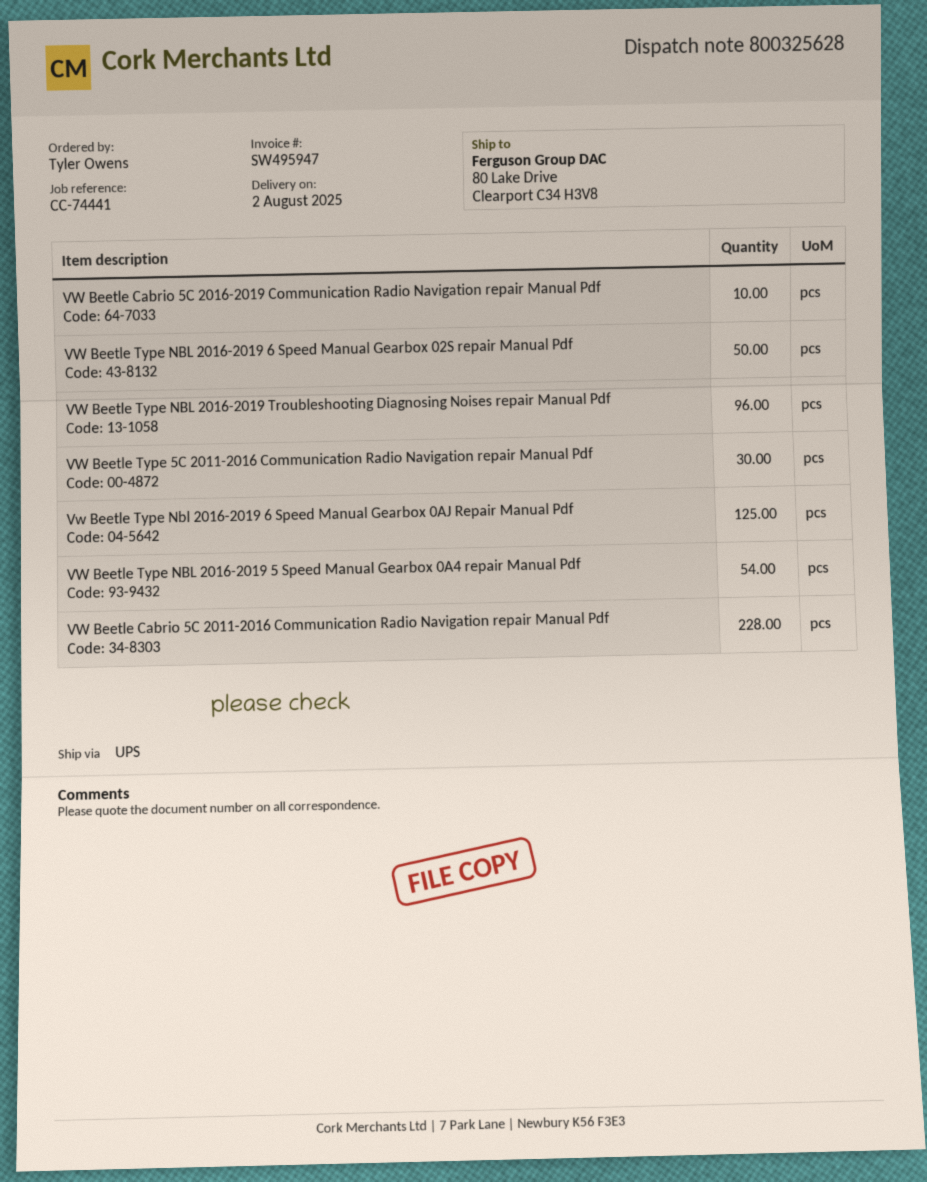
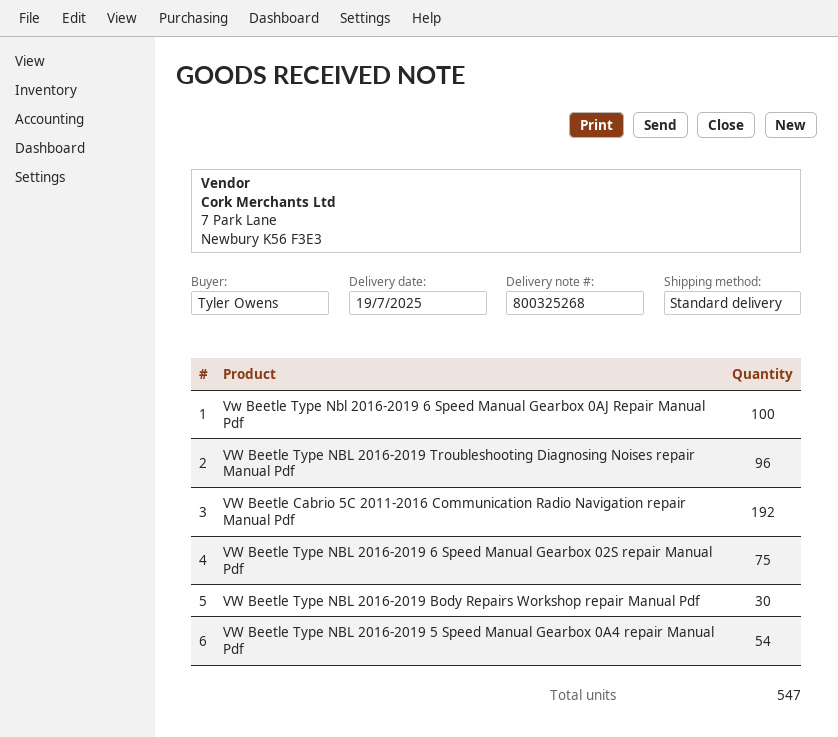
delivery note number: 800325628 -> 800325268
delivery date: 2025-08-02 -> 2025-07-19
shipping method: UPS -> standard
VW Beetle Cabrio 5C 2016-2019 Communication Radio Navigation repair Manual Pdf: 10 -> none
VW Beetle Type NBL 2016-2019 6 Speed Manual Gearbox 02S repair Manual Pdf: 50 -> 75
VW Beetle Type 5C 2011-2016 Communication Radio Navigation repair Manual Pdf: 30 -> none
Vw Beetle Type Nbl 2016-2019 6 Speed Manual Gearbox 0AJ Repair Manual Pdf: 125 -> 100
VW Beetle Cabrio 5C 2011-2016 Communication Radio Navigation repair Manual Pdf: 228 -> 192
VW Beetle Type NBL 2016-2019 Body Repairs Workshop repair Manual Pdf: none -> 30

